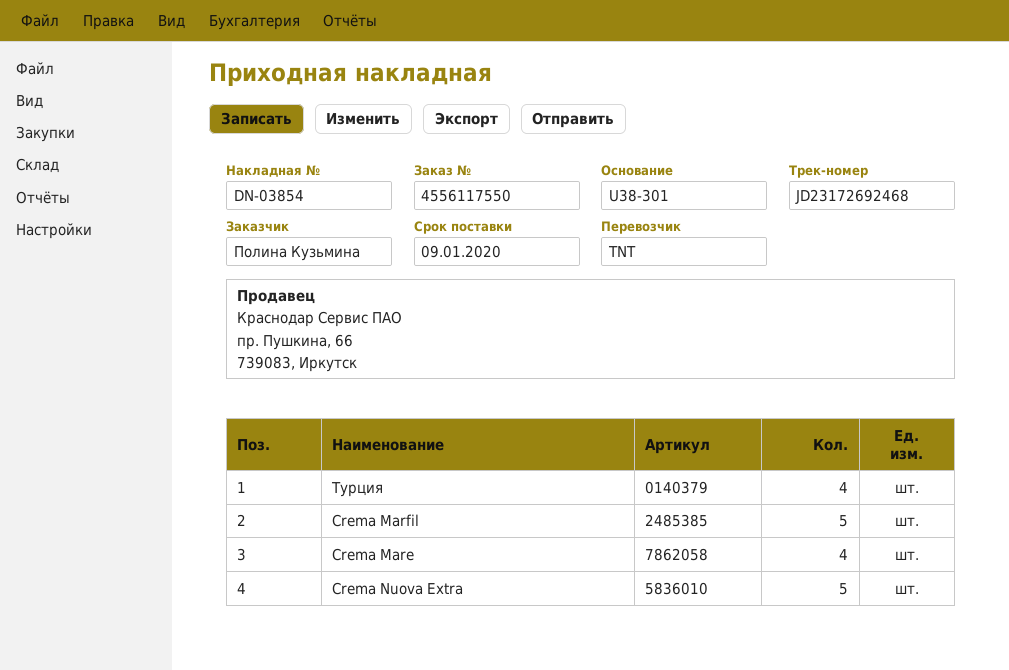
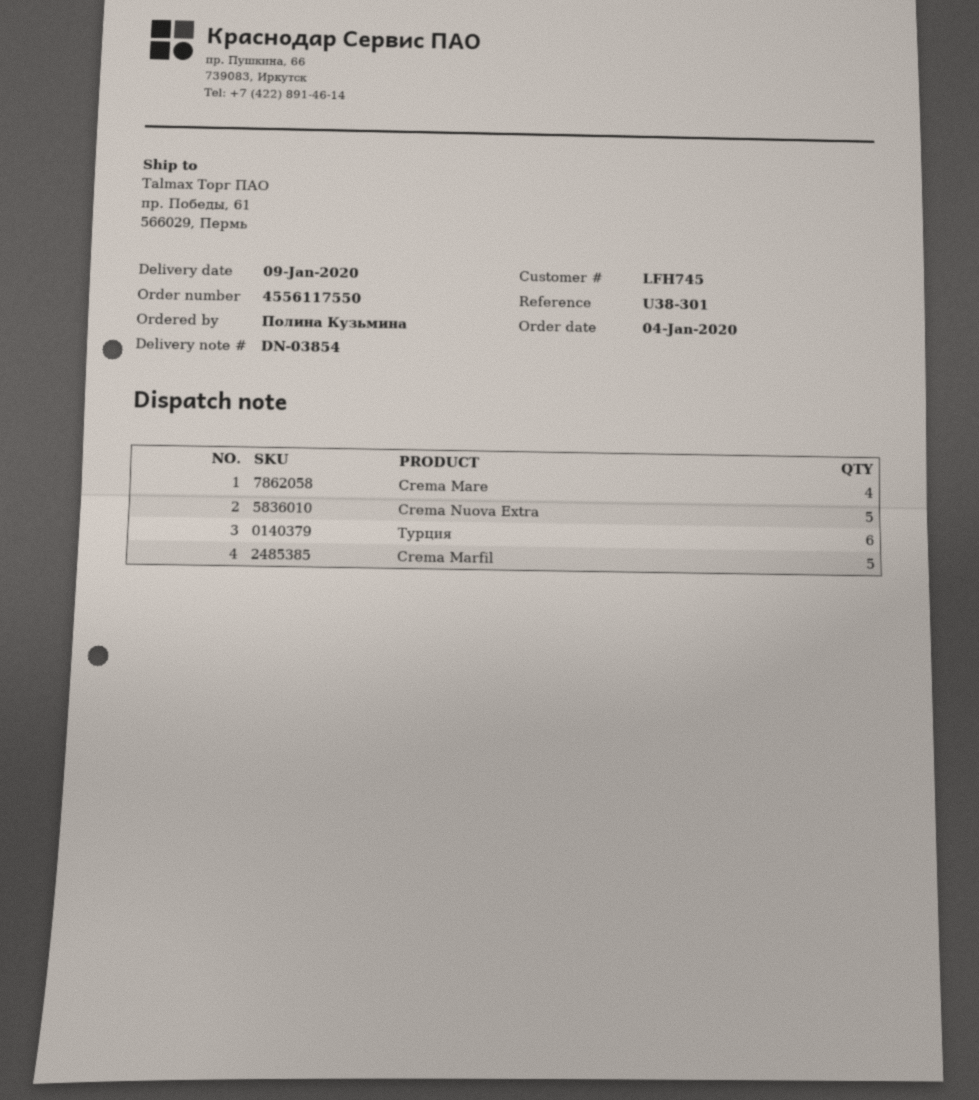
Турция: 4 -> 6

